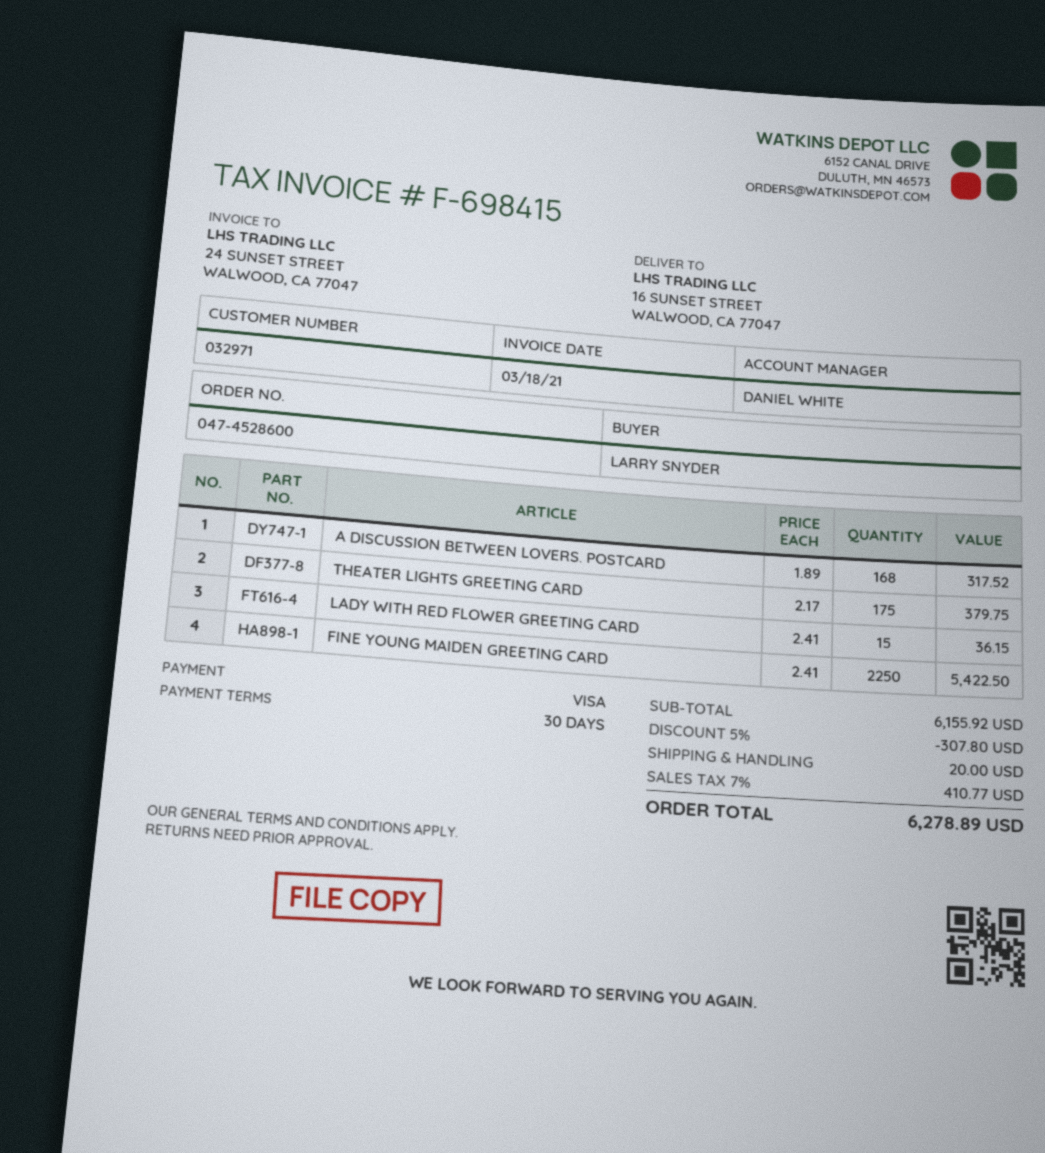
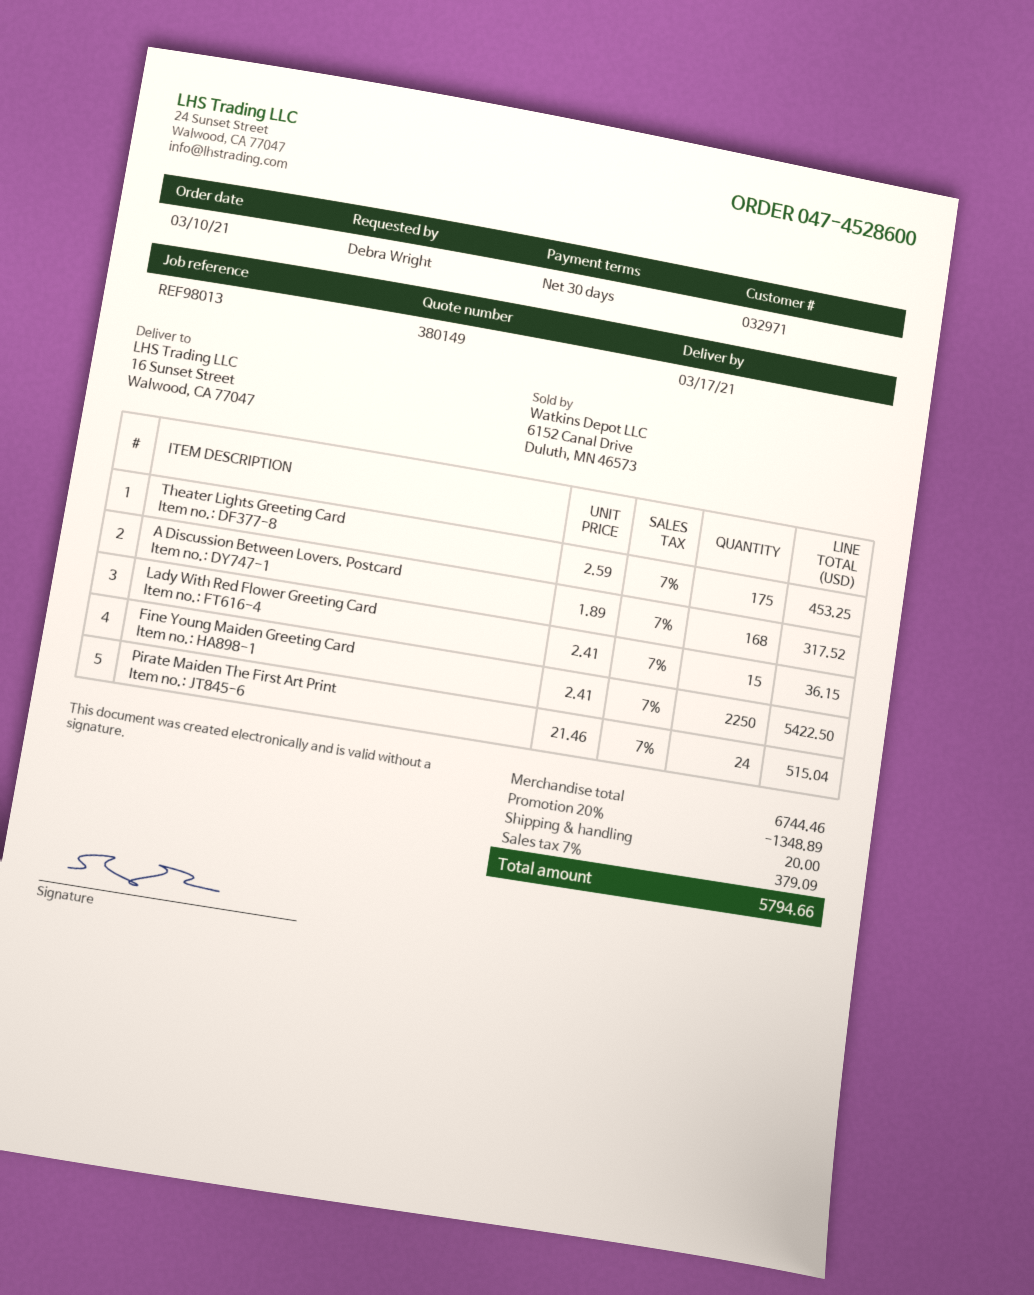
ordered by: LARRY SNYDER -> Debra Wright
THEATER LIGHTS GREETING CARD: 175 x 2.17 = 379.75 -> 175 x 2.59 = 453.25
Pirate Maiden The First Art Print: none -> 24 x 21.46 = 515.04
subtotal: 6155.92 -> 6744.46
discount: 5% = 307.80 -> 20% = 1348.89
tax: 7% = 410.77 -> 7% = 379.09
total: 6278.89 -> 5794.66

